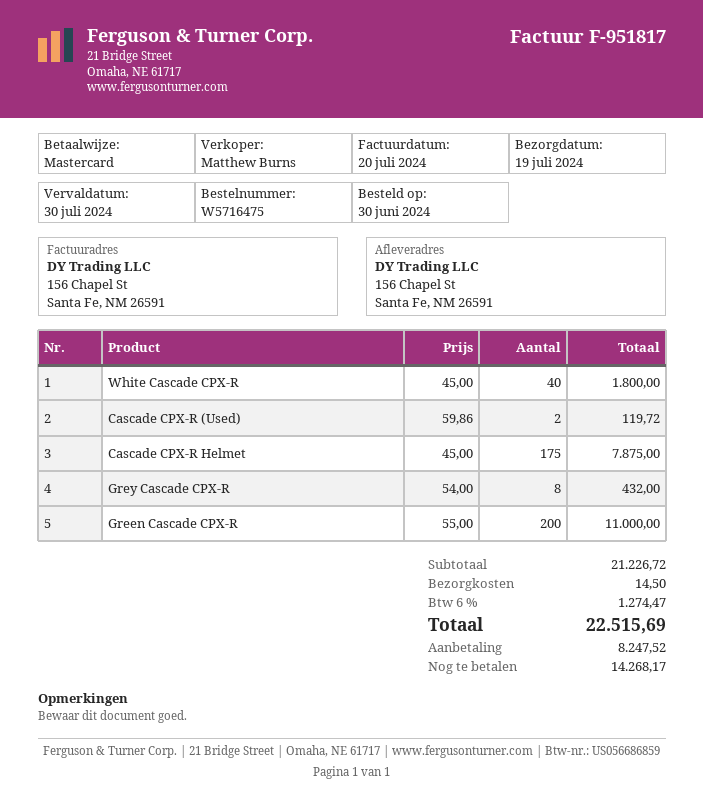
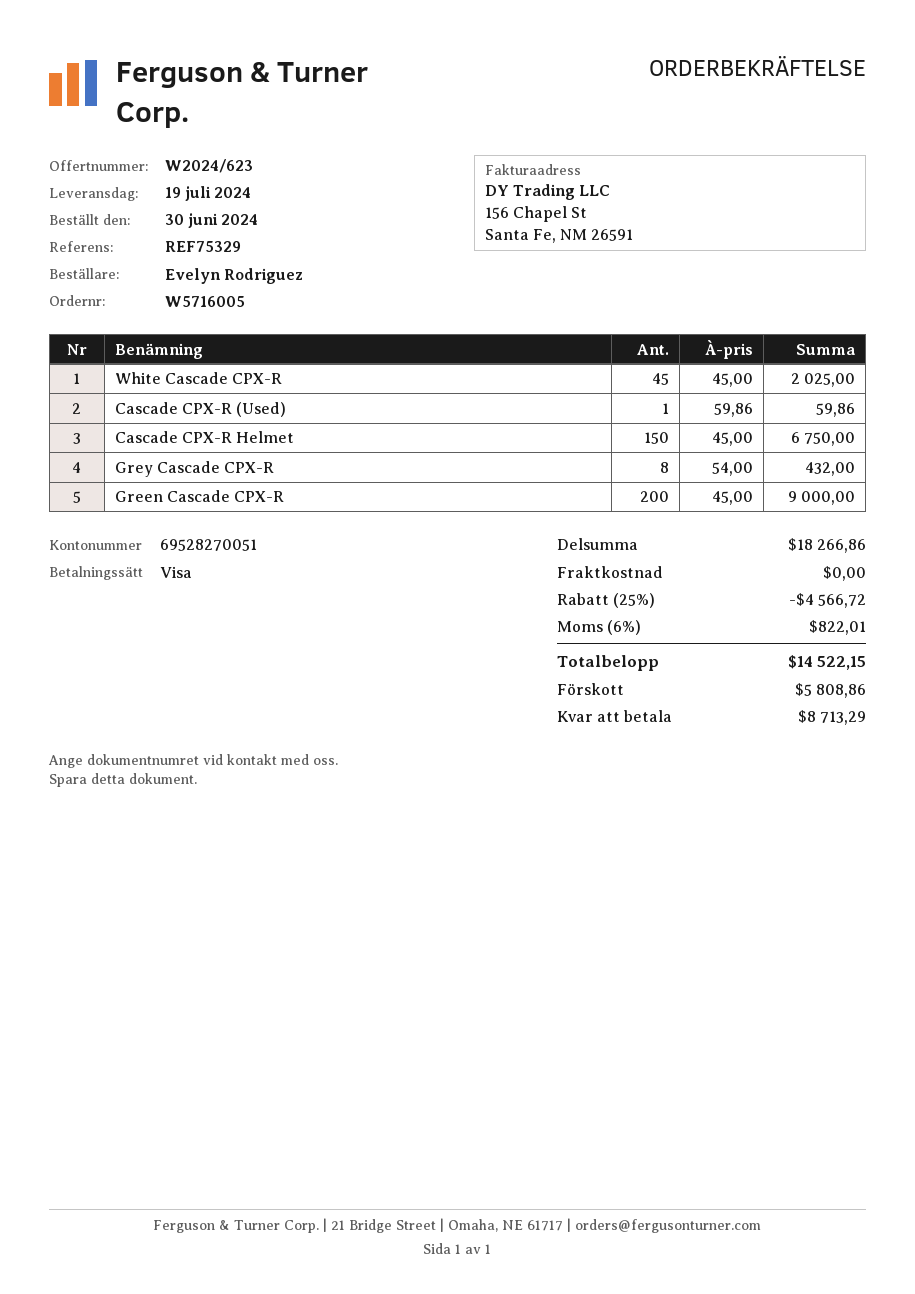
order number: W5716475 -> W5716005
payment method: Mastercard -> Visa
White Cascade CPX-R: 40 x 45.00 = 1800.00 -> 45 x 45.00 = 2025.00
Cascade CPX-R (Used): 2 x 59.86 = 119.72 -> 1 x 59.86 = 59.86
Cascade CPX-R Helmet: 175 x 45.00 = 7875.00 -> 150 x 45.00 = 6750.00
Green Cascade CPX-R: 200 x 55.00 = 11000.00 -> 200 x 45.00 = 9000.00
subtotal: 21226.72 -> 18266.86
discount: none -> 25% = 4566.72
shipping: 14.50 -> 0.00
tax: 6% = 1274.47 -> 6% = 822.01
total: 22515.69 -> 14522.15
deposit: 8247.52 -> 5808.86
balance: 14268.17 -> 8713.29

